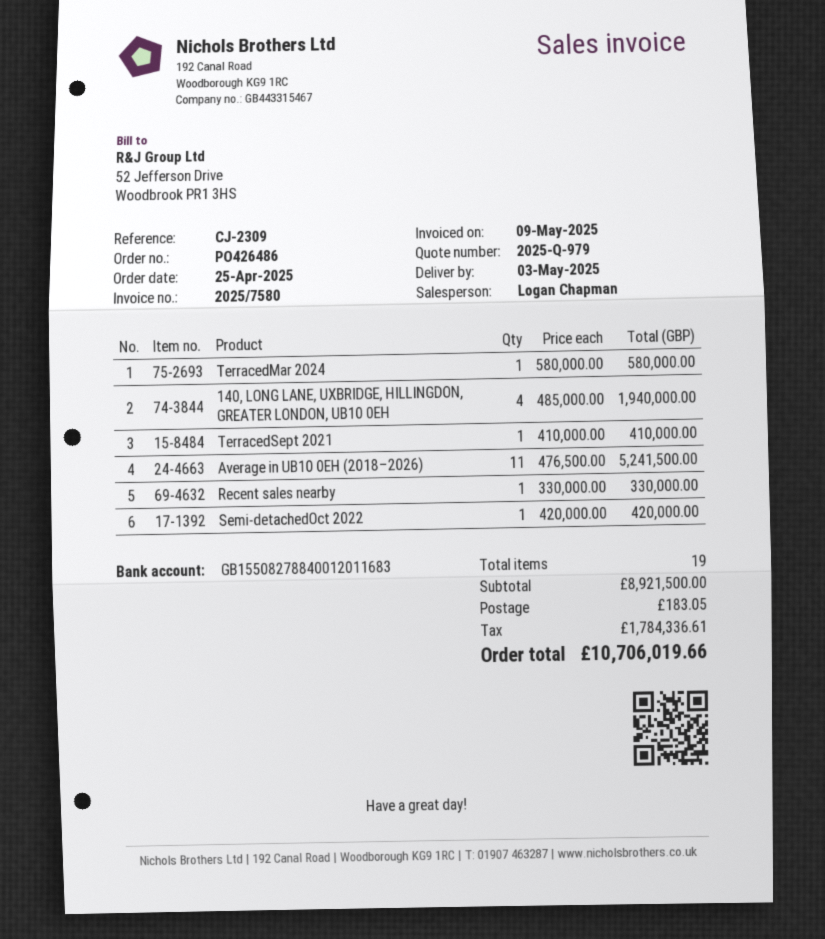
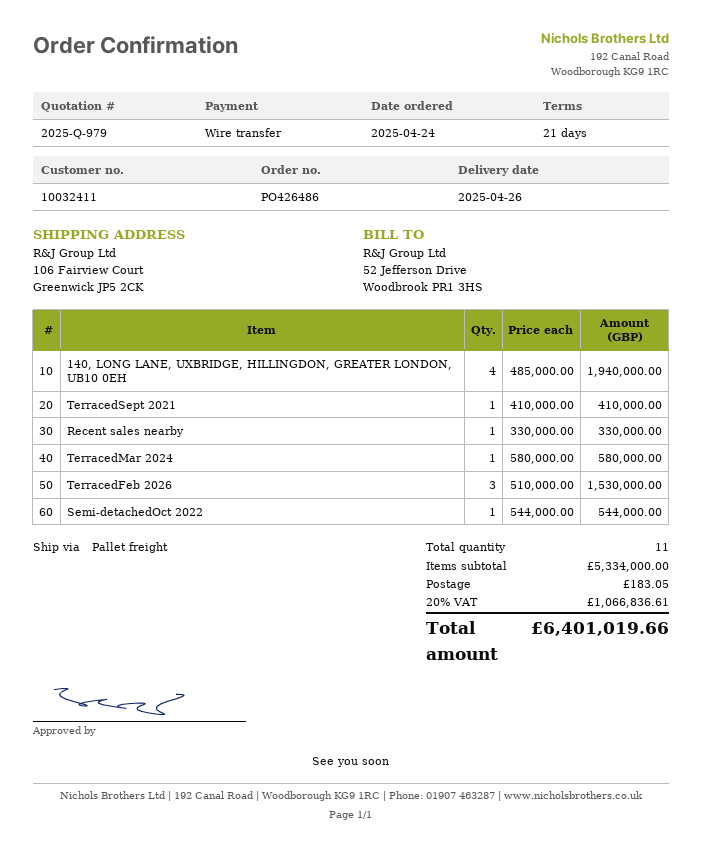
order date: 2025-04-25 -> 2025-04-24
delivery date: 2025-05-03 -> 2025-04-26
Average in UB10 0EH (2018–2026): 11 x 476500.00 = 5241500.00 -> none
Semi-detachedOct 2022: 1 x 420000.00 = 420000.00 -> 1 x 544000.00 = 544000.00
TerracedFeb 2026: none -> 3 x 510000.00 = 1530000.00
total quantity: 19 -> 11
subtotal: 8921500.00 -> 5334000.00
tax: 1784336.61 -> 1066836.61
total: 10706019.66 -> 6401019.66

